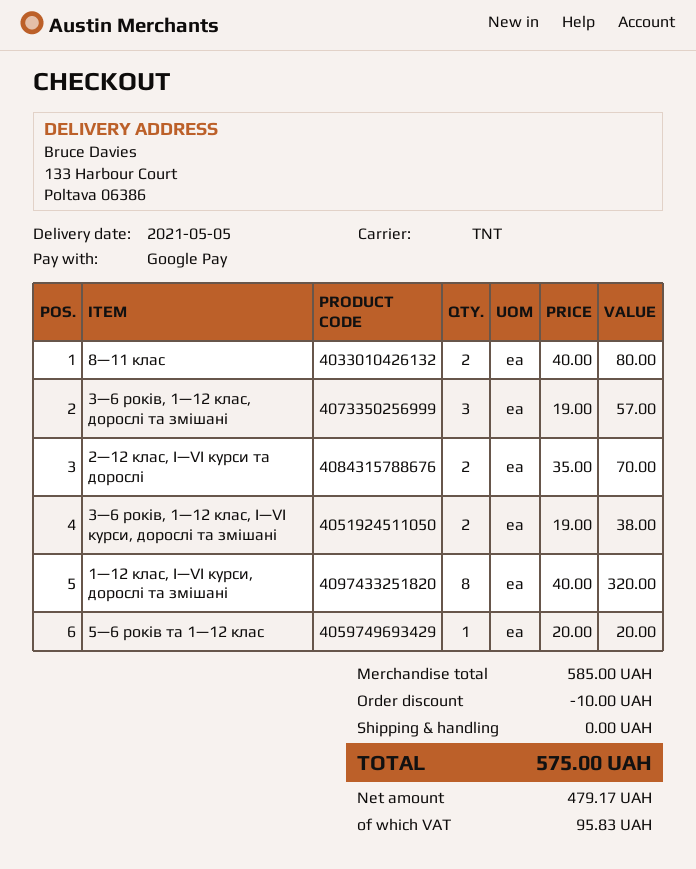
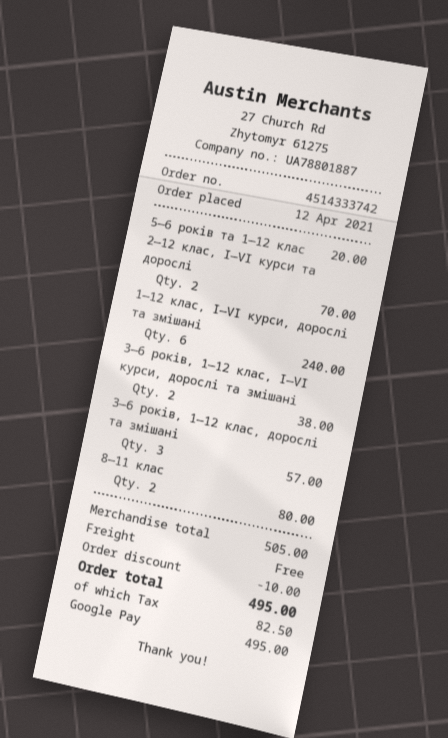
1—12 клас, I—VI курси, дорослі та змішані: 8 for 320.00 -> 6 for 240.00
subtotal: 585.00 -> 505.00
tax: 95.83 -> 82.50
total: 575.00 -> 495.00

